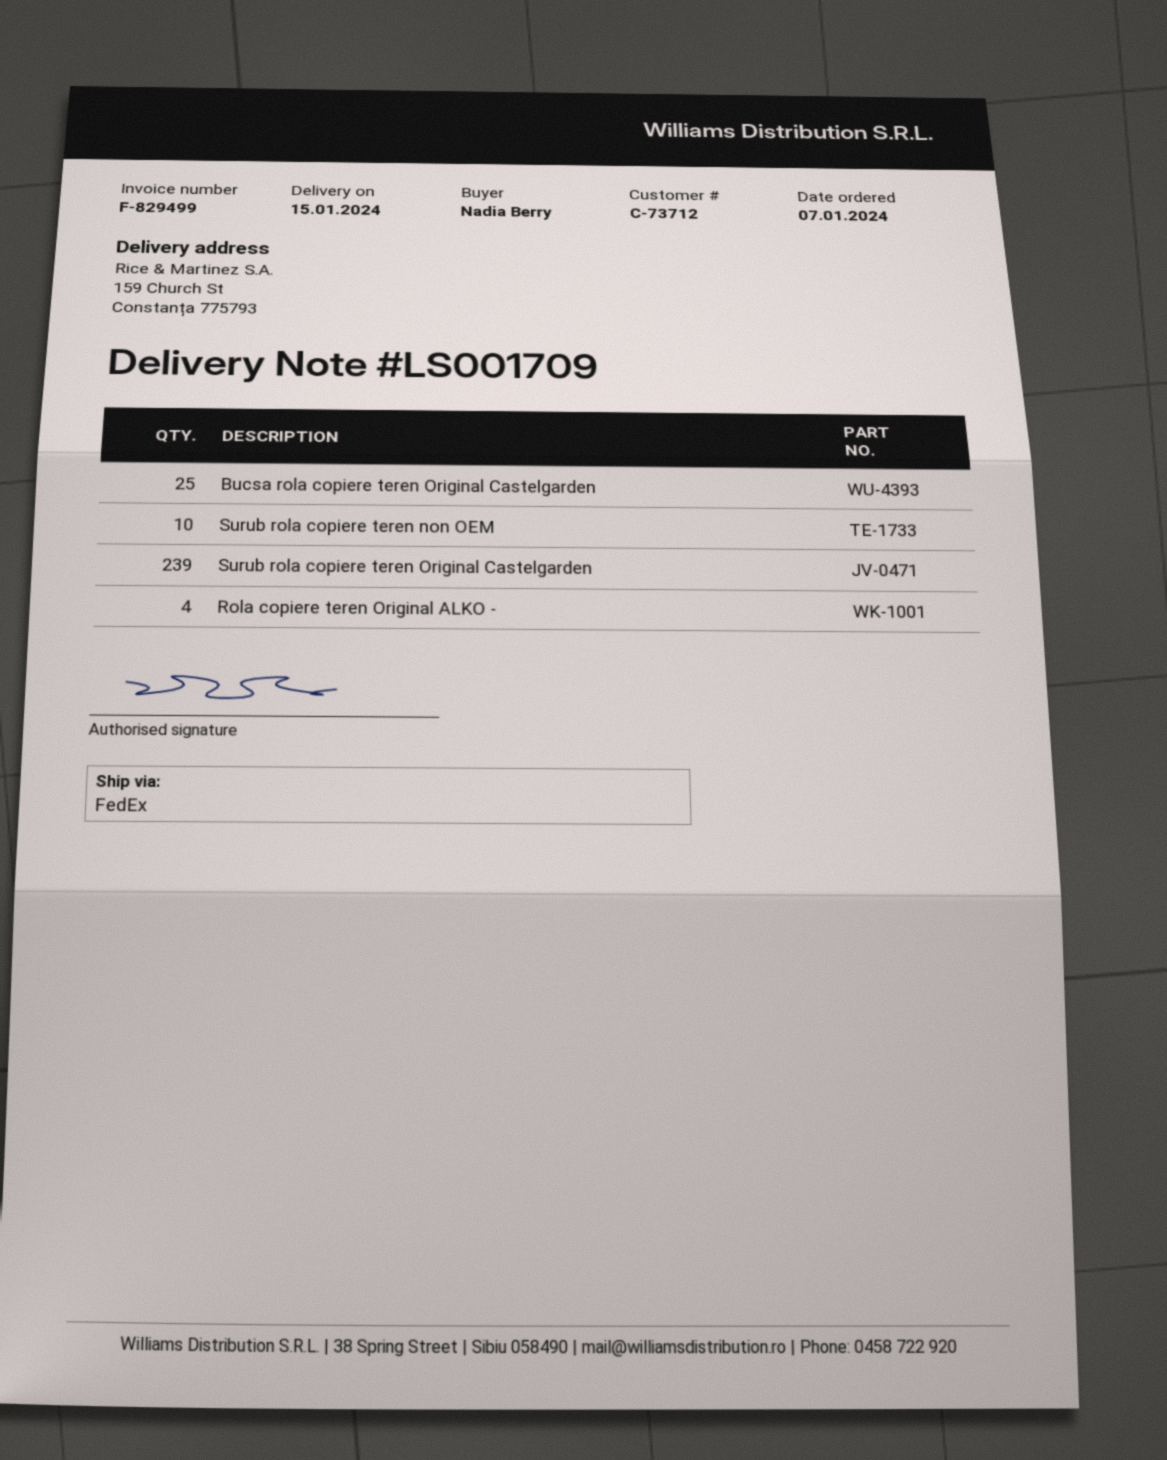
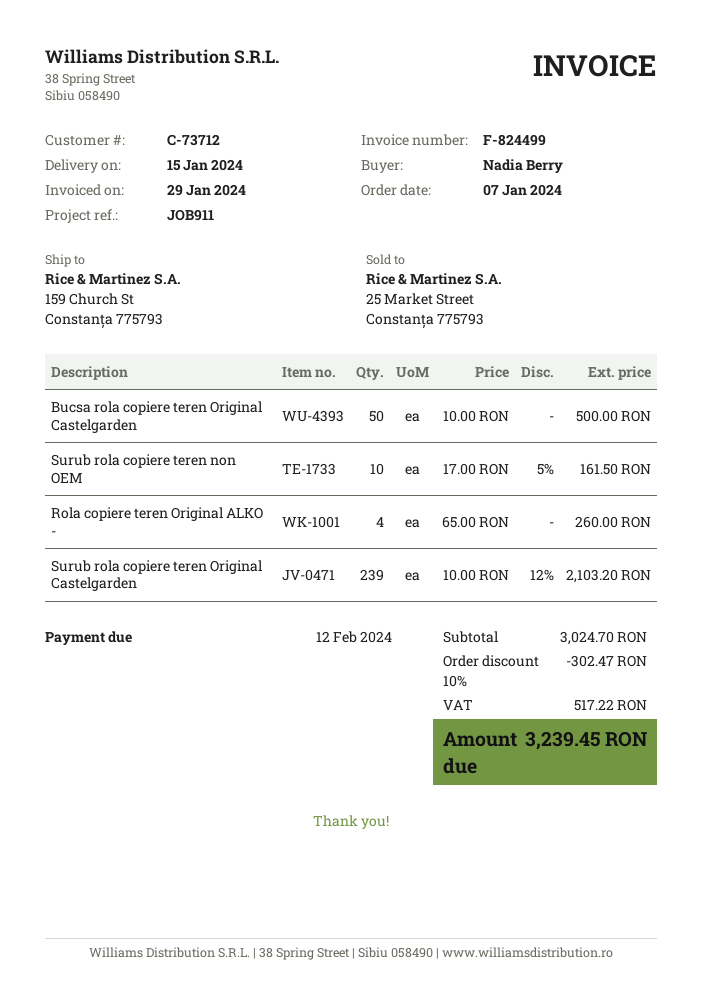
invoice number: F-829499 -> F-824499
Bucsa rola copiere teren Original Castelgarden: 25 -> 50

